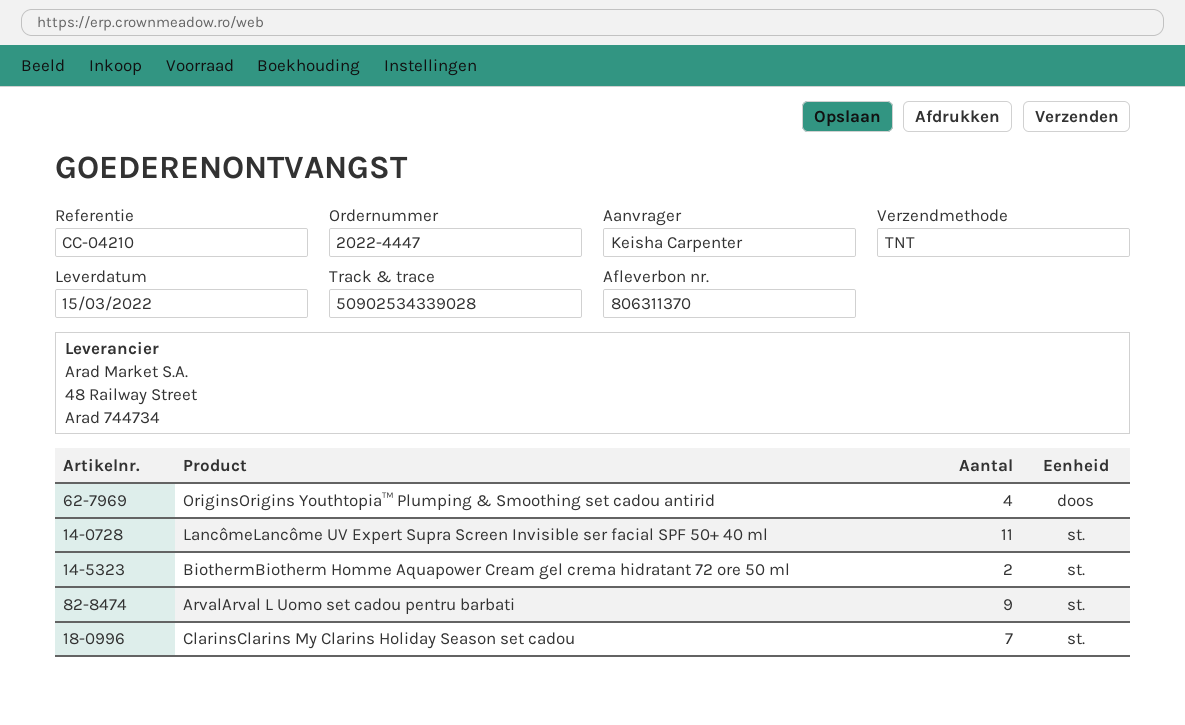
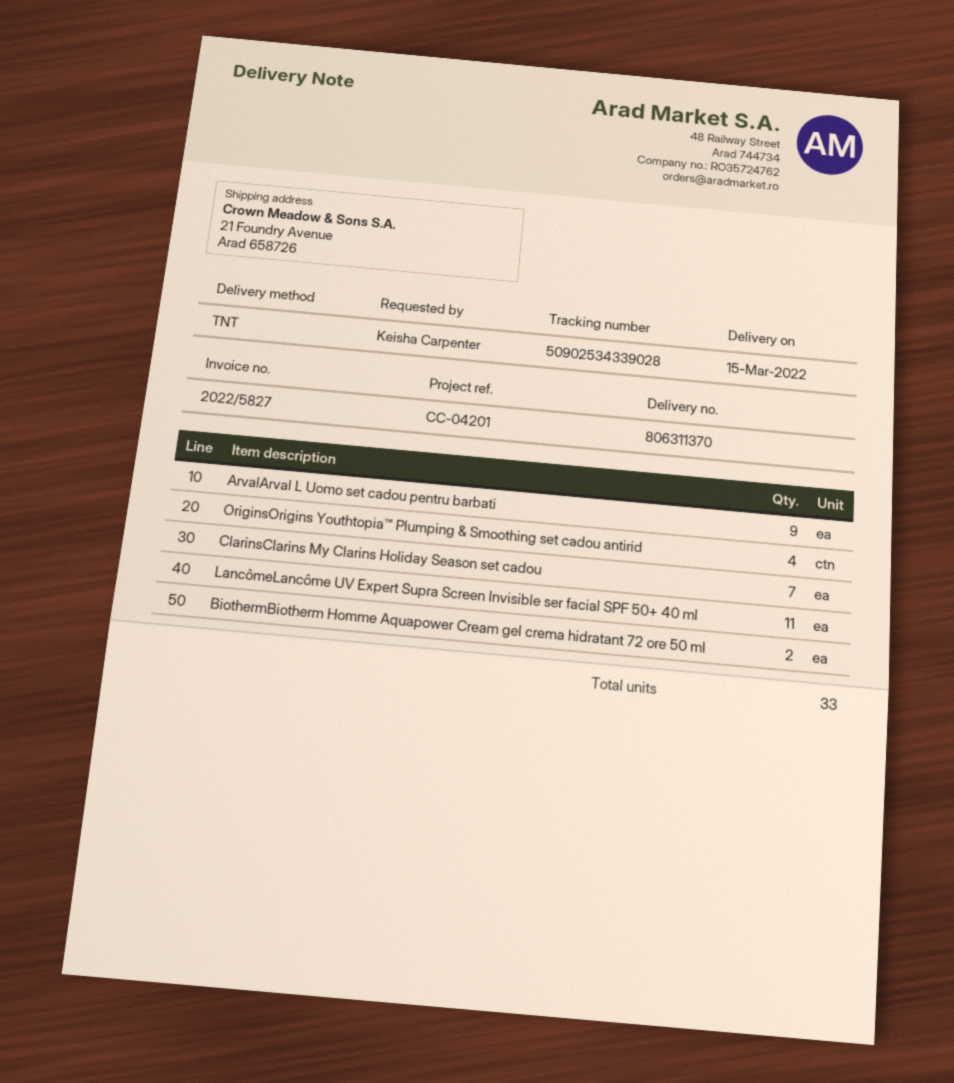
reference: CC-04210 -> CC-04201

